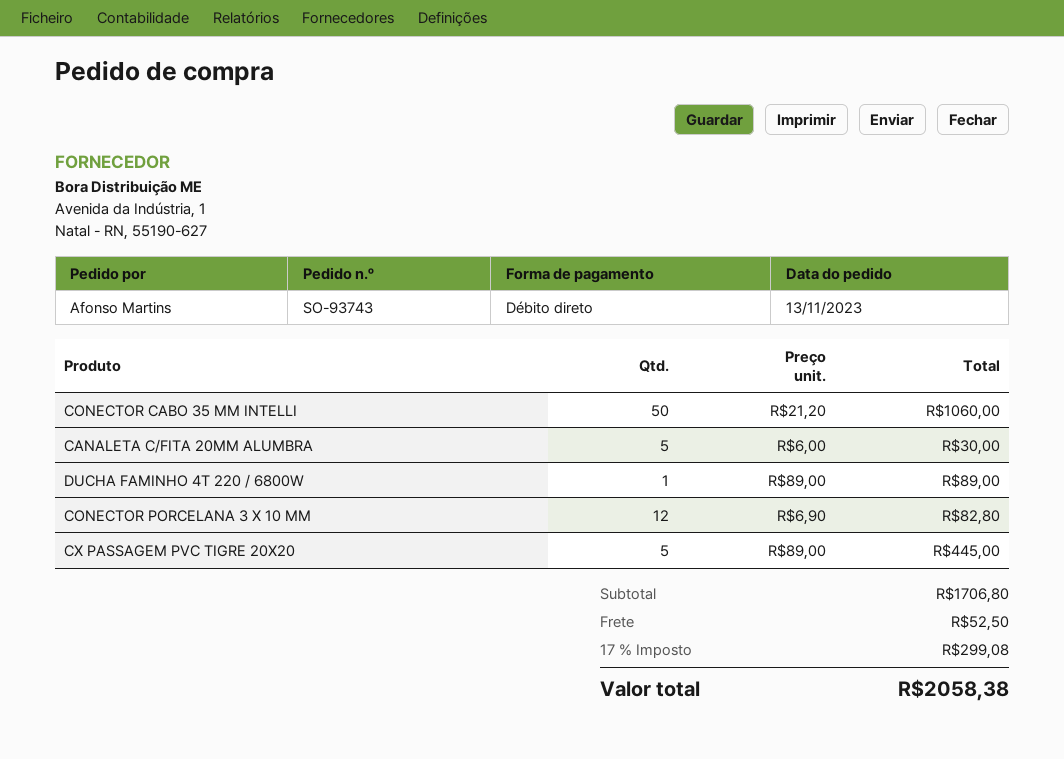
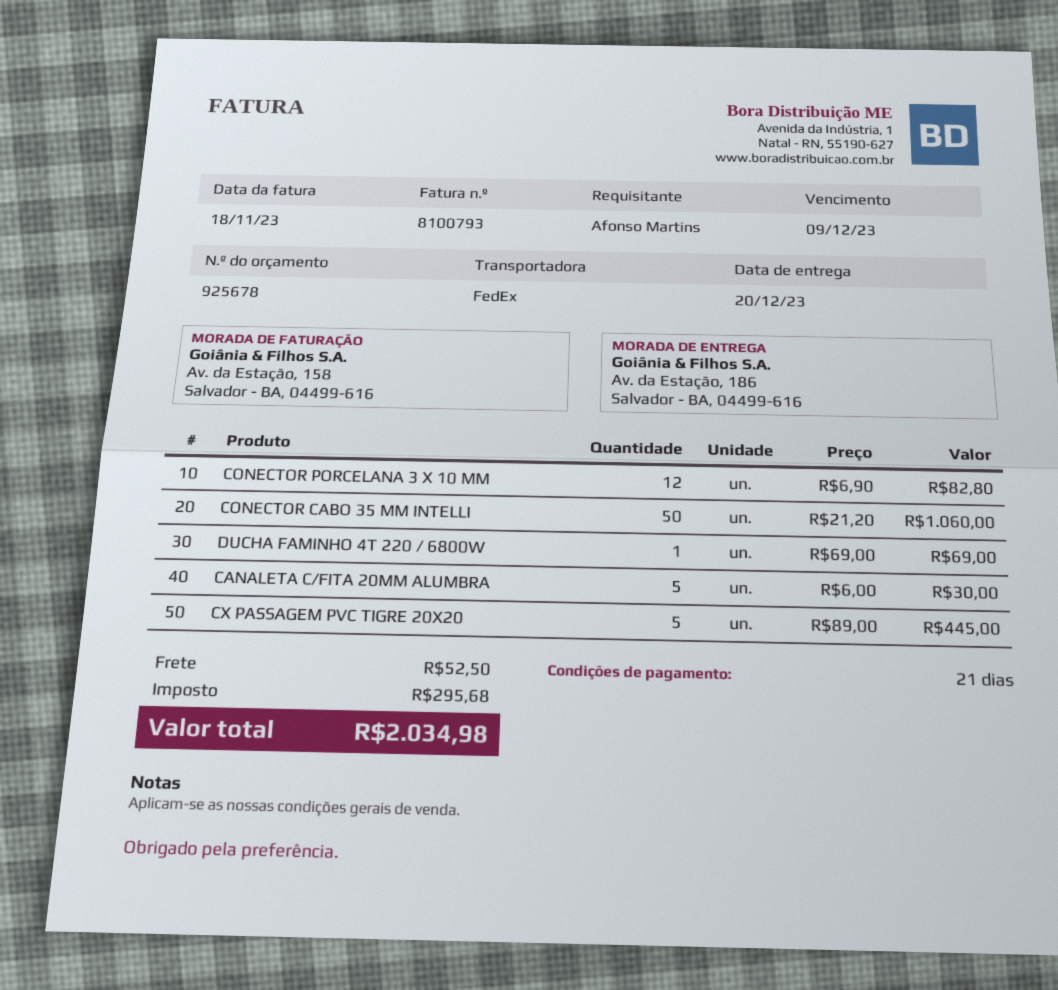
DUCHA FAMINHO 4T 220 / 6800W: 1 x 89.00 = 89.00 -> 1 x 69.00 = 69.00
tax: 299.08 -> 295.68
total: 2058.38 -> 2034.98

